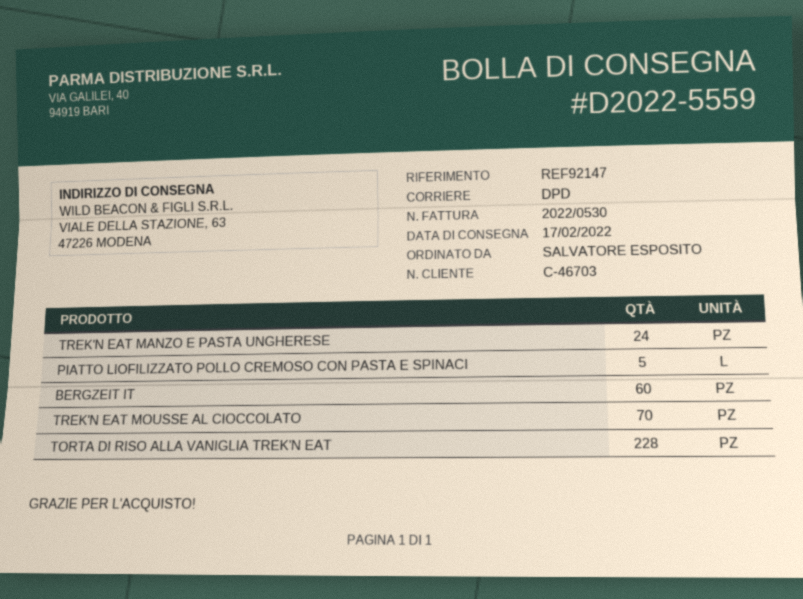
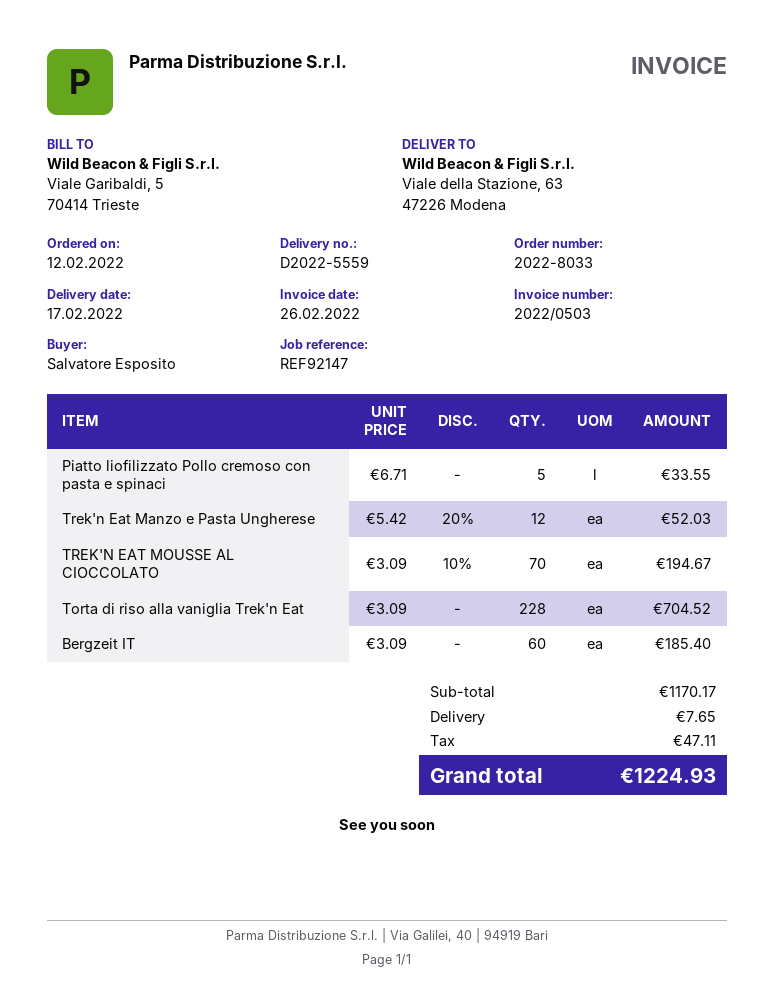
invoice number: 2022/0530 -> 2022/0503
TREK'N EAT MANZO E PASTA UNGHERESE: 24 -> 12

